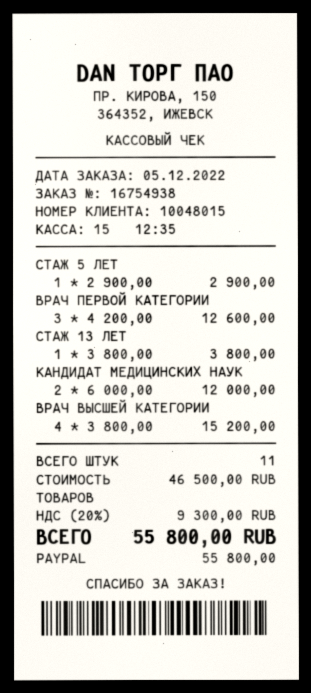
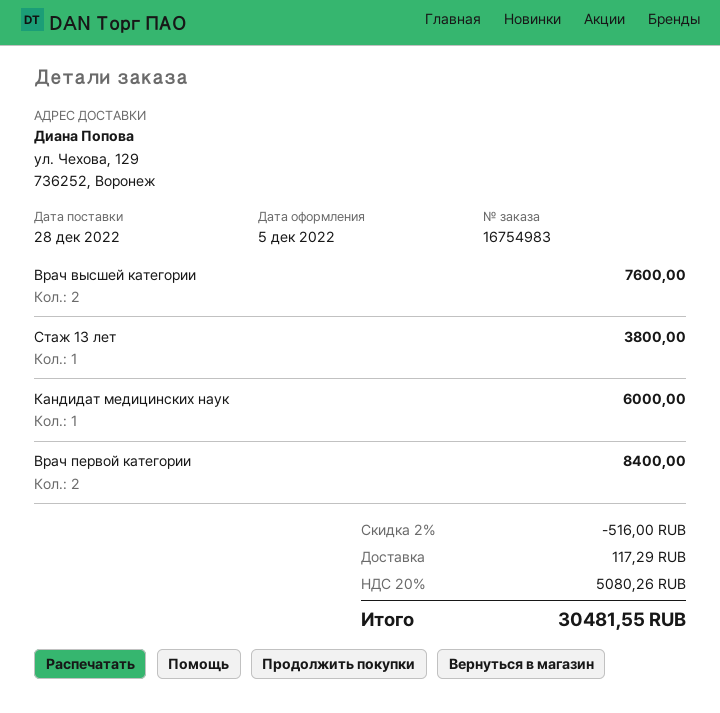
order number: 16754938 -> 16754983
СТАЖ 5 ЛЕТ: 1 for 2900.00 -> none
ВРАЧ ПЕРВОЙ КАТЕГОРИИ: 3 for 12600.00 -> 2 for 8400.00
КАНДИДАТ МЕДИЦИНСКИХ НАУК: 2 for 12000.00 -> 1 for 6000.00
ВРАЧ ВЫСШЕЙ КАТЕГОРИИ: 4 for 15200.00 -> 2 for 7600.00
discount: none -> 2% = 516.00
shipping: none -> 117.29
tax: 20% = 9300.00 -> 20% = 5080.26
total: 55800.00 -> 30481.55

